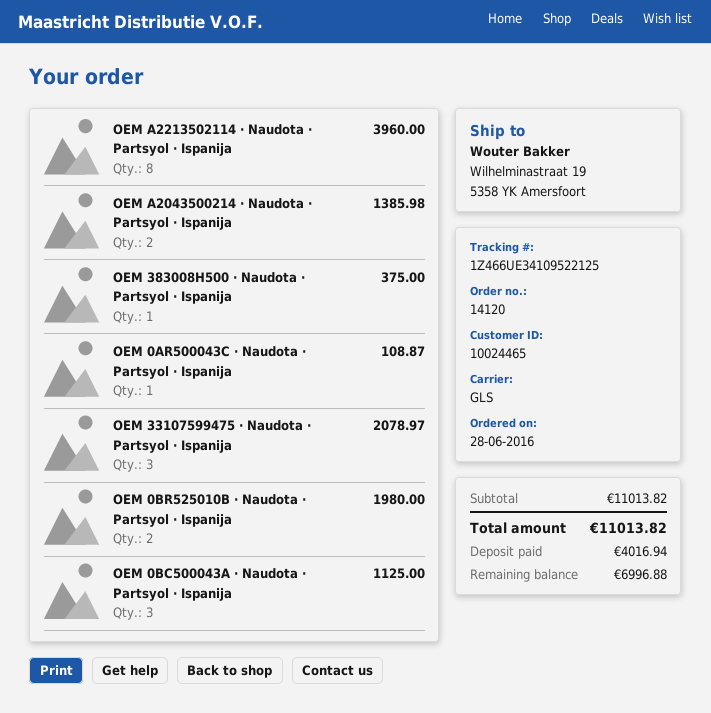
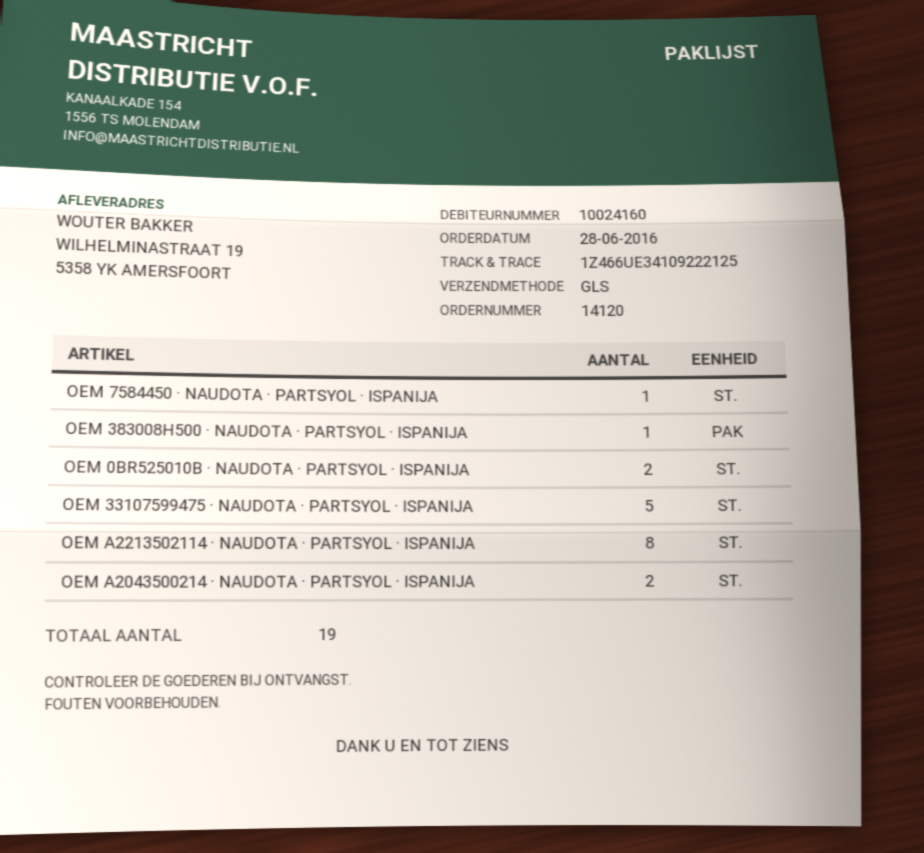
customer number: 10024465 -> 10024160
tracking number: 1Z466UE34109522125 -> 1Z466UE34109222125
OEM 0AR500043C · Naudota · Partsyol · Ispanija: 1 -> none
OEM 33107599475 · Naudota · Partsyol · Ispanija: 3 -> 5
OEM 0BC500043A · Naudota · Partsyol · Ispanija: 3 -> none
OEM 7584450 · NAUDOTA · PARTSYOL · ISPANIJA: none -> 1

